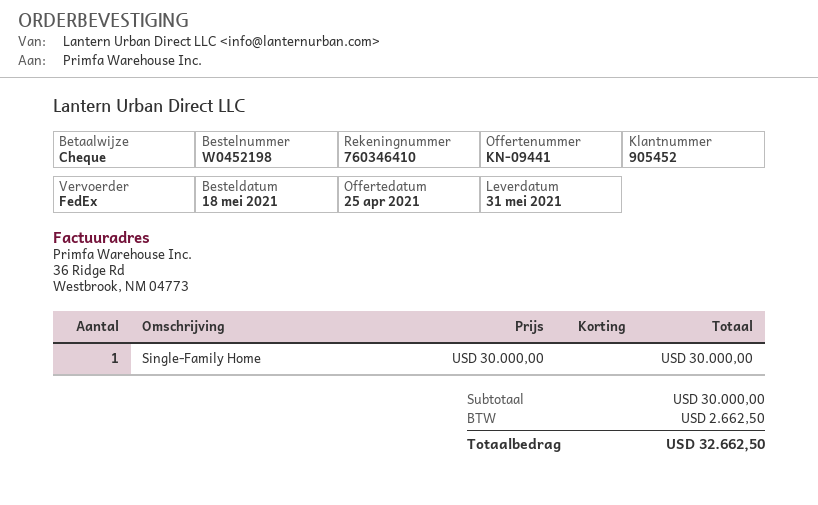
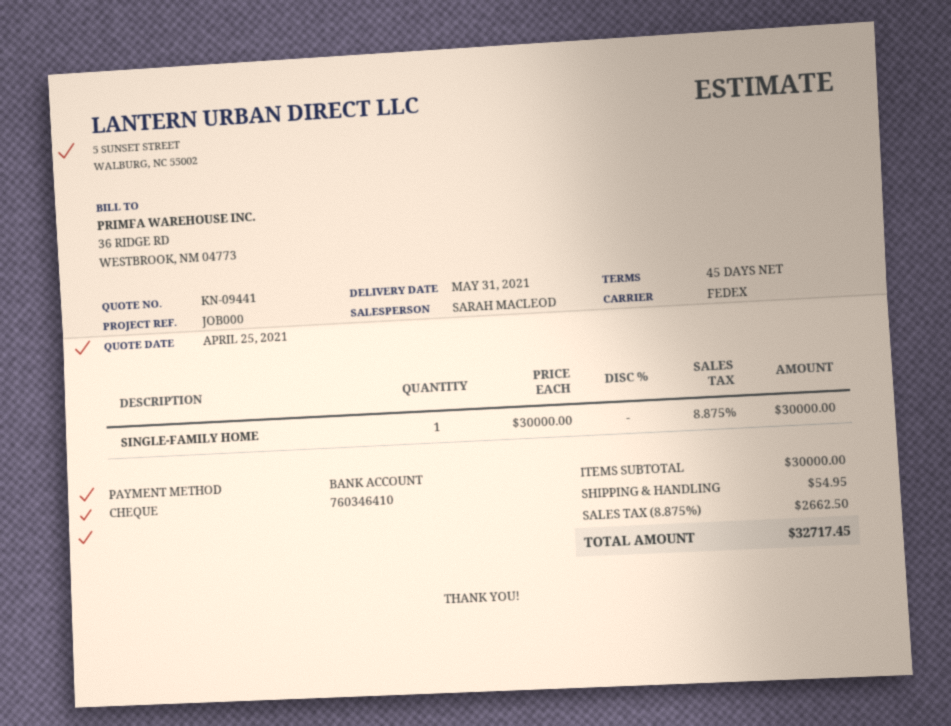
shipping: none -> 54.95
total: 32662.50 -> 32717.45

